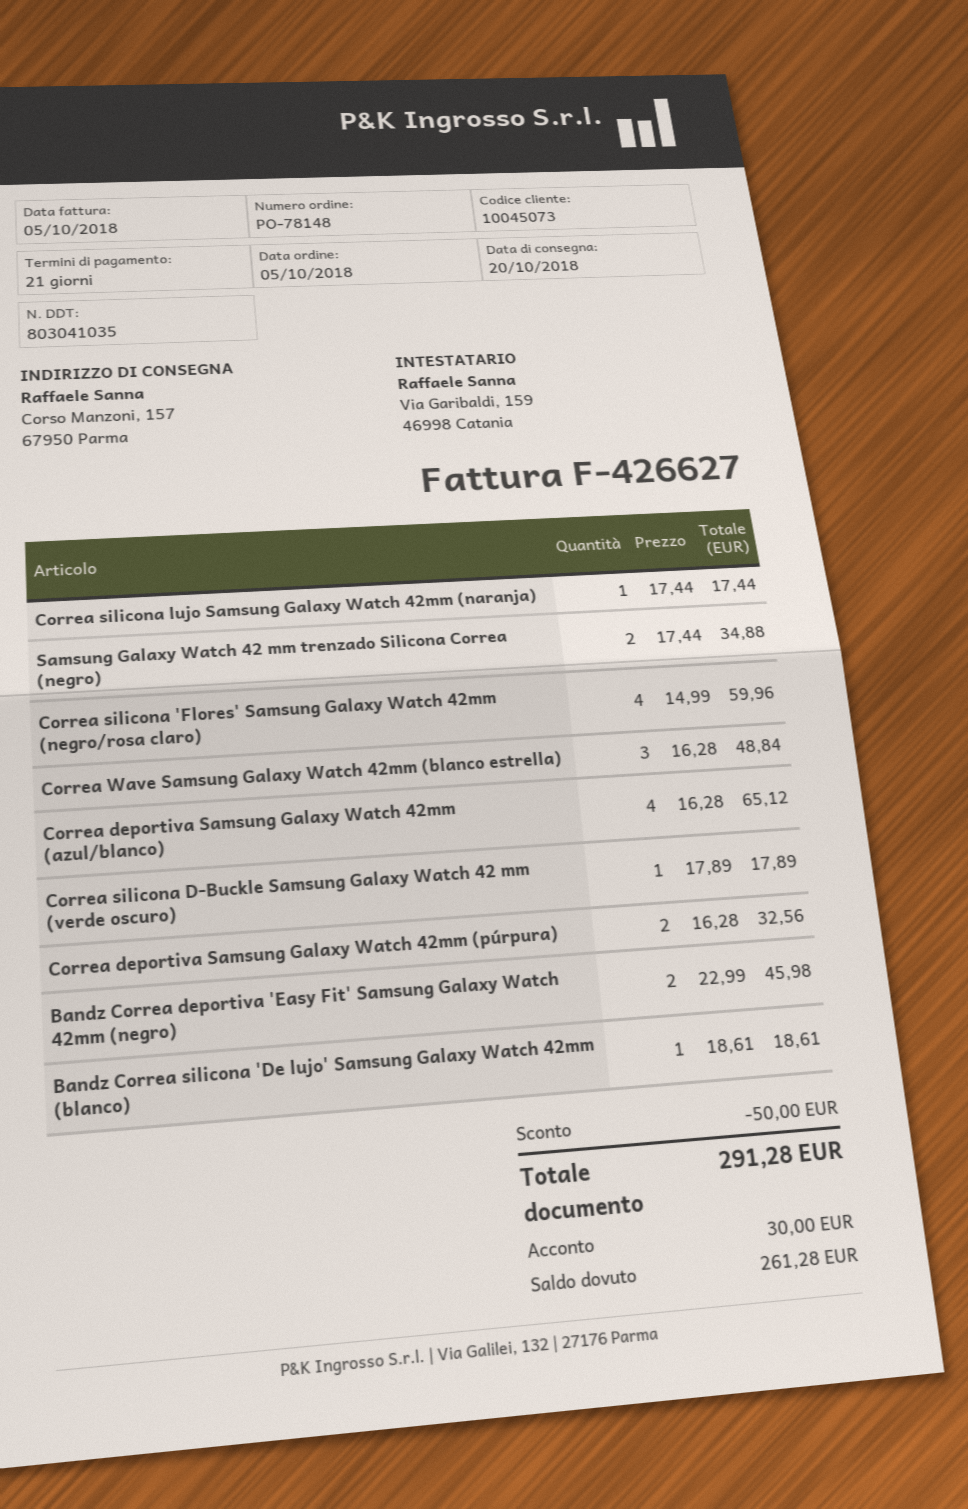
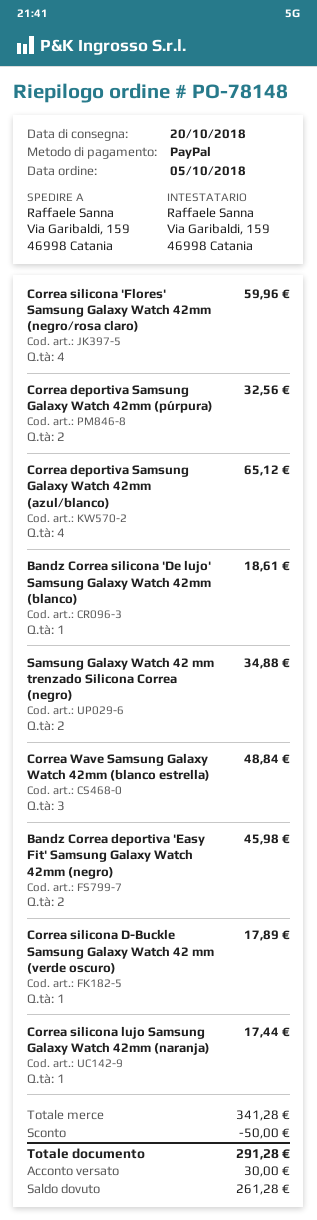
ship to: Corso Manzoni, 157, 67950 Parma -> Via Garibaldi, 159, 46998 Catania

